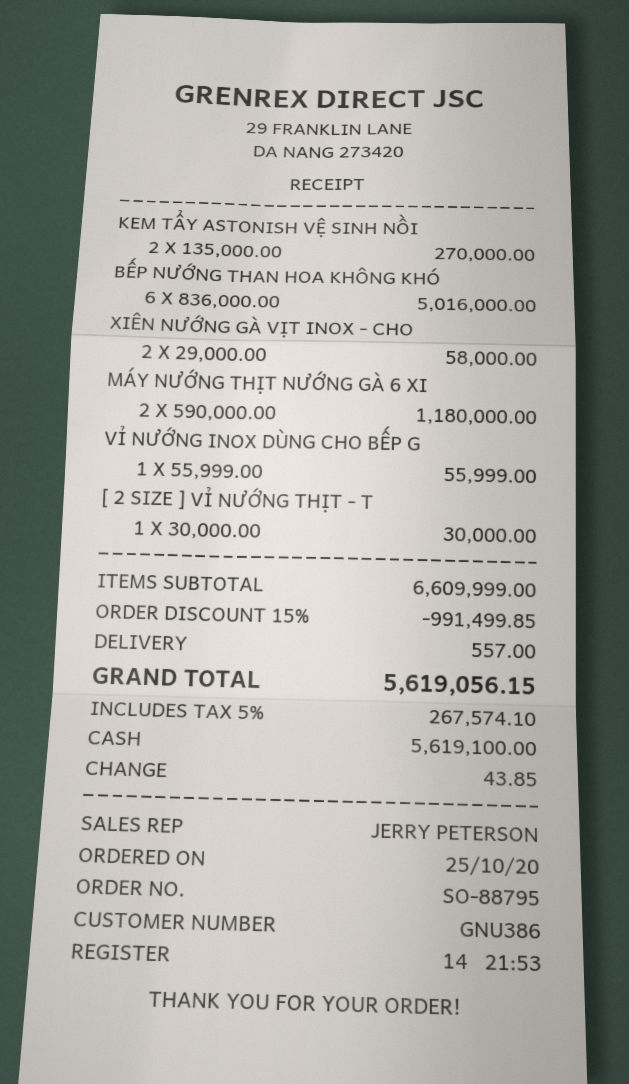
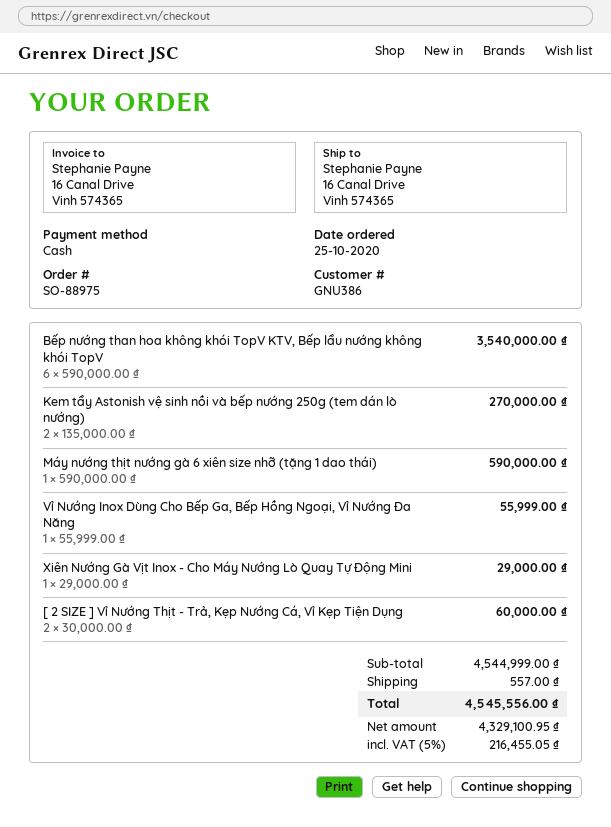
order number: SO-88795 -> SO-88975
BẾP NƯỚNG THAN HOA KHÔNG KHÓ: 6 x 836000.00 = 5016000.00 -> 6 x 590000.00 = 3540000.00
XIÊN NƯỚNG GÀ VỊT INOX - CHO: 2 x 29000.00 = 58000.00 -> 1 x 29000.00 = 29000.00
MÁY NƯỚNG THỊT NƯỚNG GÀ 6 XI: 2 x 590000.00 = 1180000.00 -> 1 x 590000.00 = 590000.00
[ 2 SIZE ] VỈ NƯỚNG THỊT - T: 1 x 30000.00 = 30000.00 -> 2 x 30000.00 = 60000.00
subtotal: 6609999.00 -> 4544999.00
discount: 15% = 991499.85 -> none
tax: 5% = 267574.10 -> 5% = 216455.05
total: 5619056.15 -> 4545556.00

